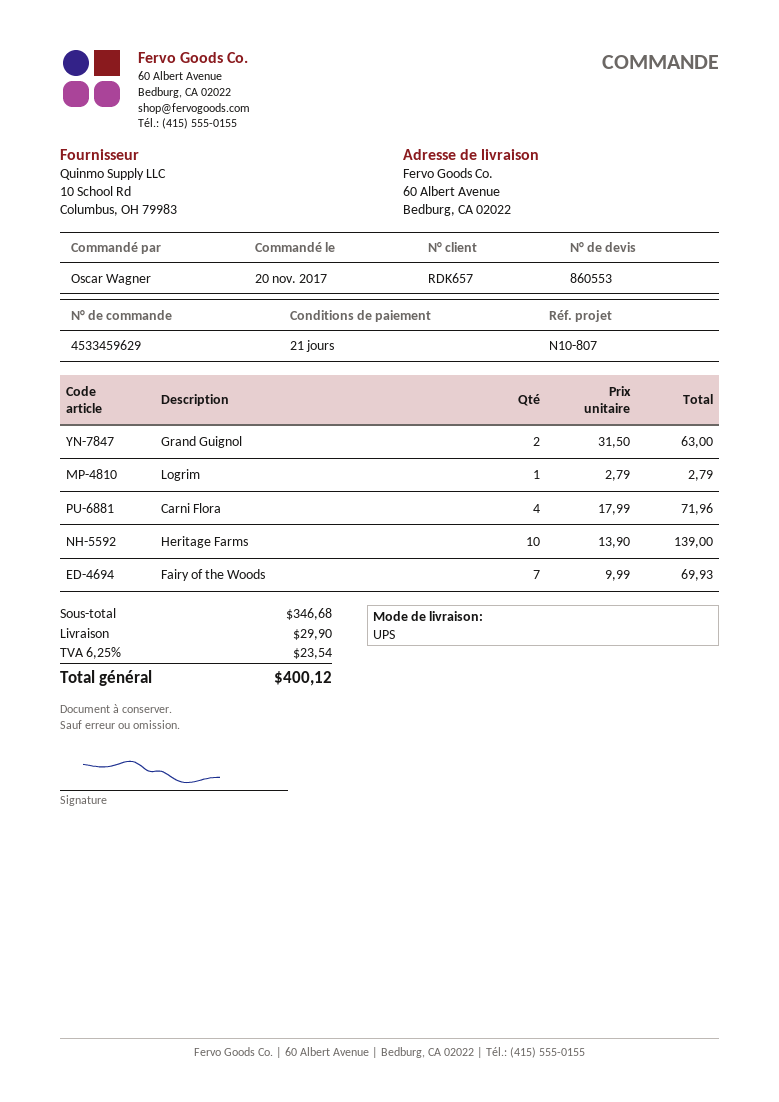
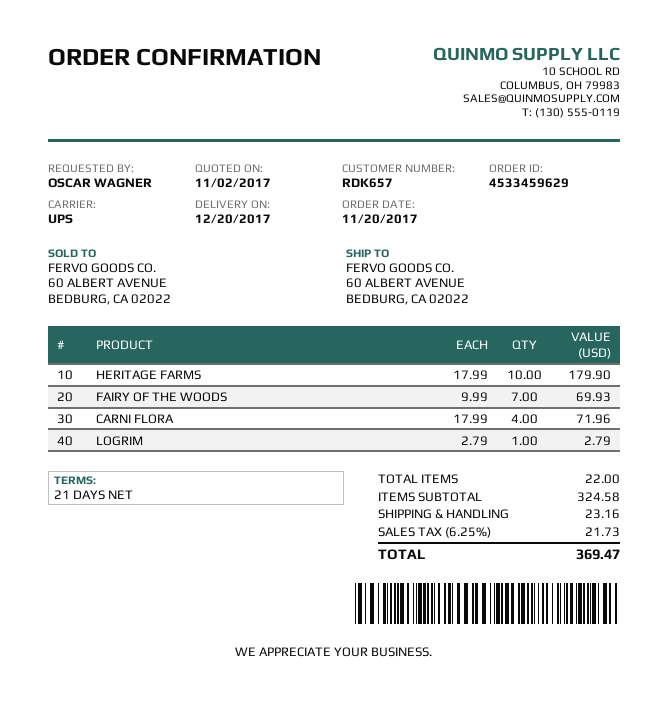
Grand Guignol: 2 x 31.50 = 63.00 -> none
Heritage Farms: 10 x 13.90 = 139.00 -> 10 x 17.99 = 179.90
subtotal: 346.68 -> 324.58
shipping: 29.90 -> 23.16
tax: 6.25% = 23.54 -> 6.25% = 21.73
total: 400.12 -> 369.47

